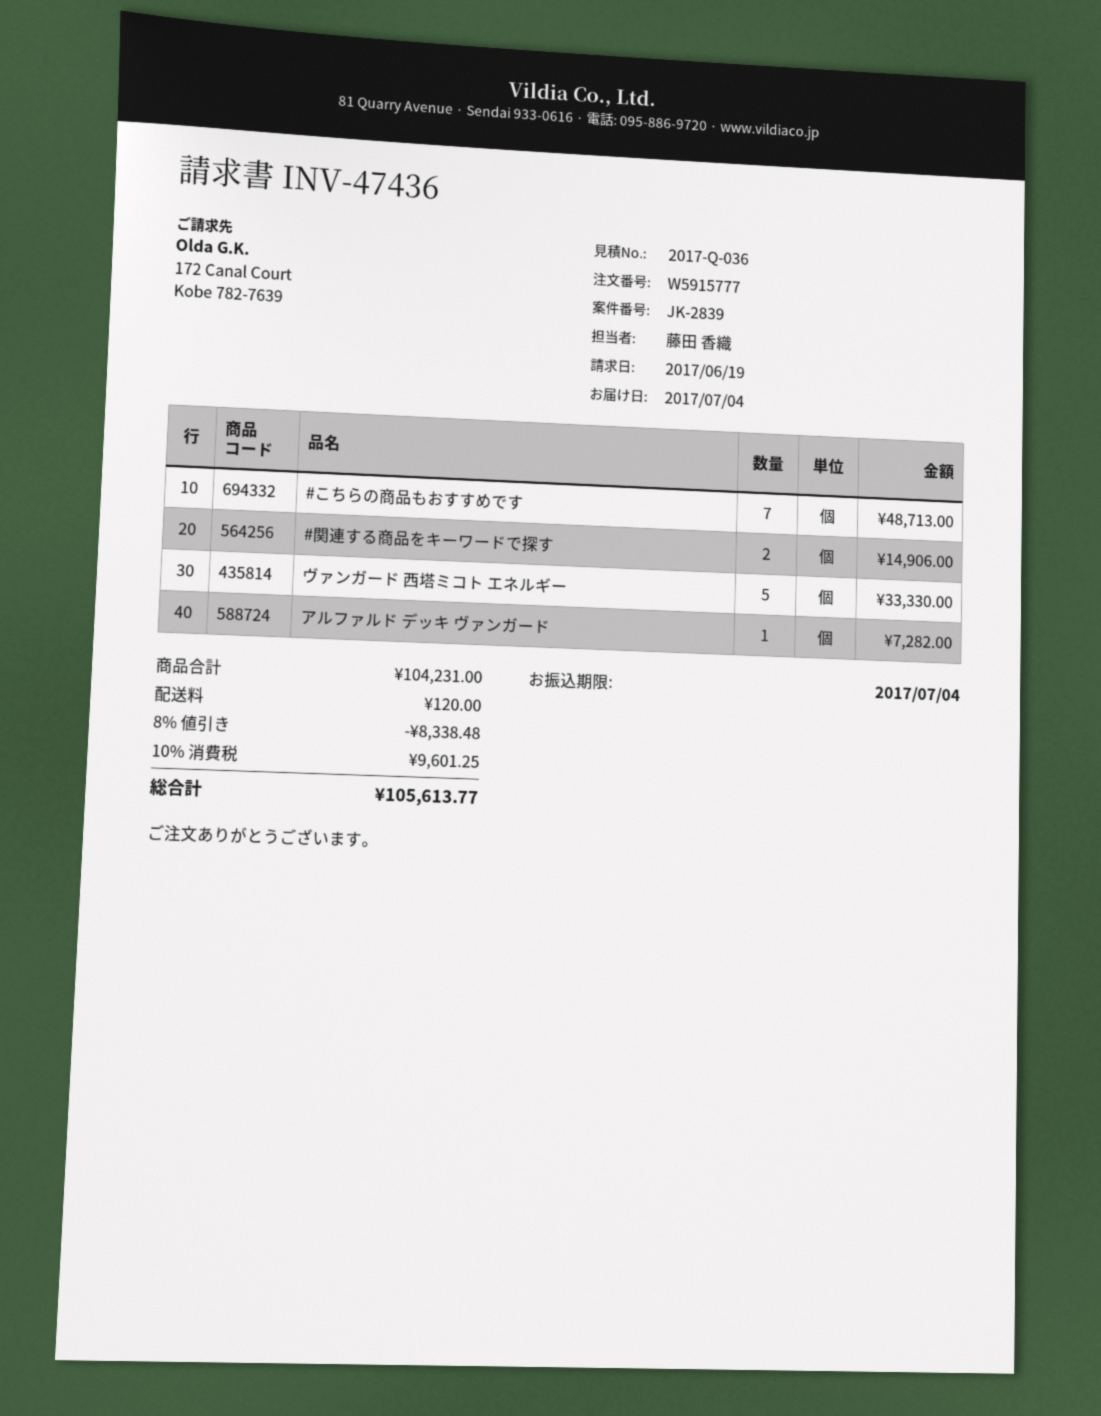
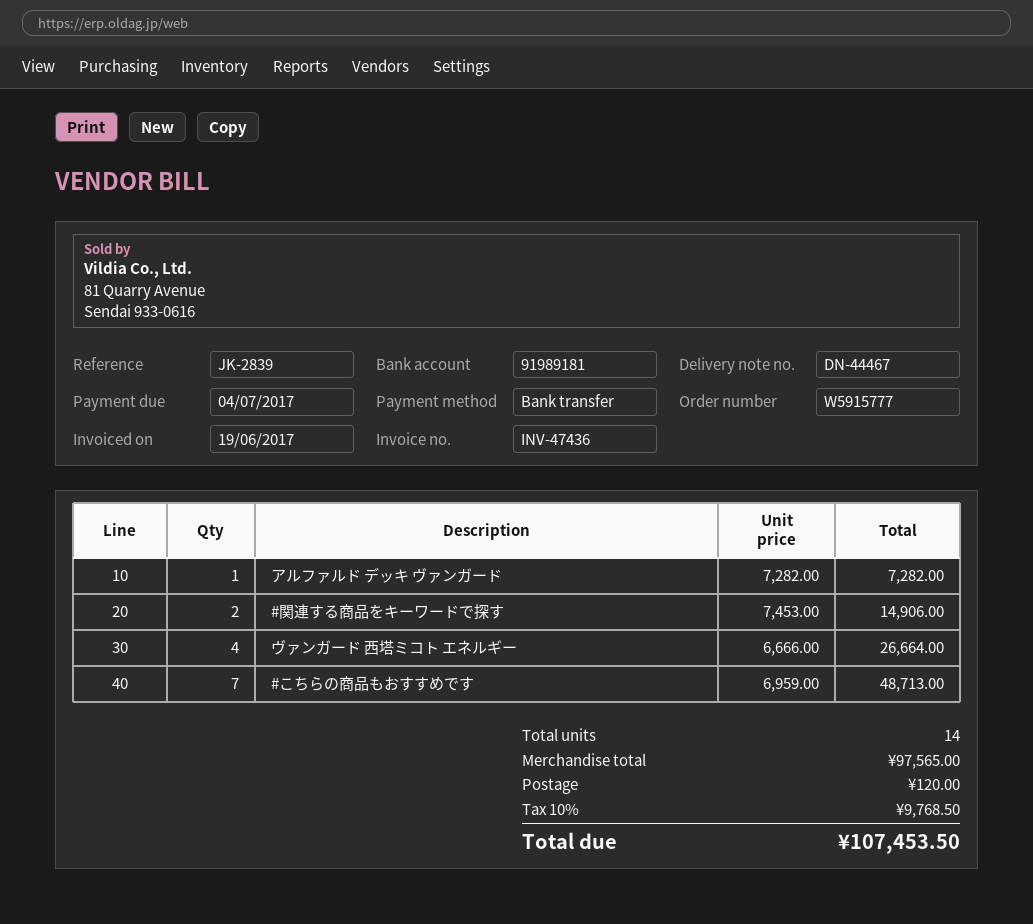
ヴァンガード 西塔ミコト エネルギー: 5 for 33330.00 -> 4 for 26664.00
subtotal: 104231.00 -> 97565.00
discount: 8% = 8338.48 -> none
tax: 10% = 9601.25 -> 10% = 9768.50
total: 105613.77 -> 107453.50

